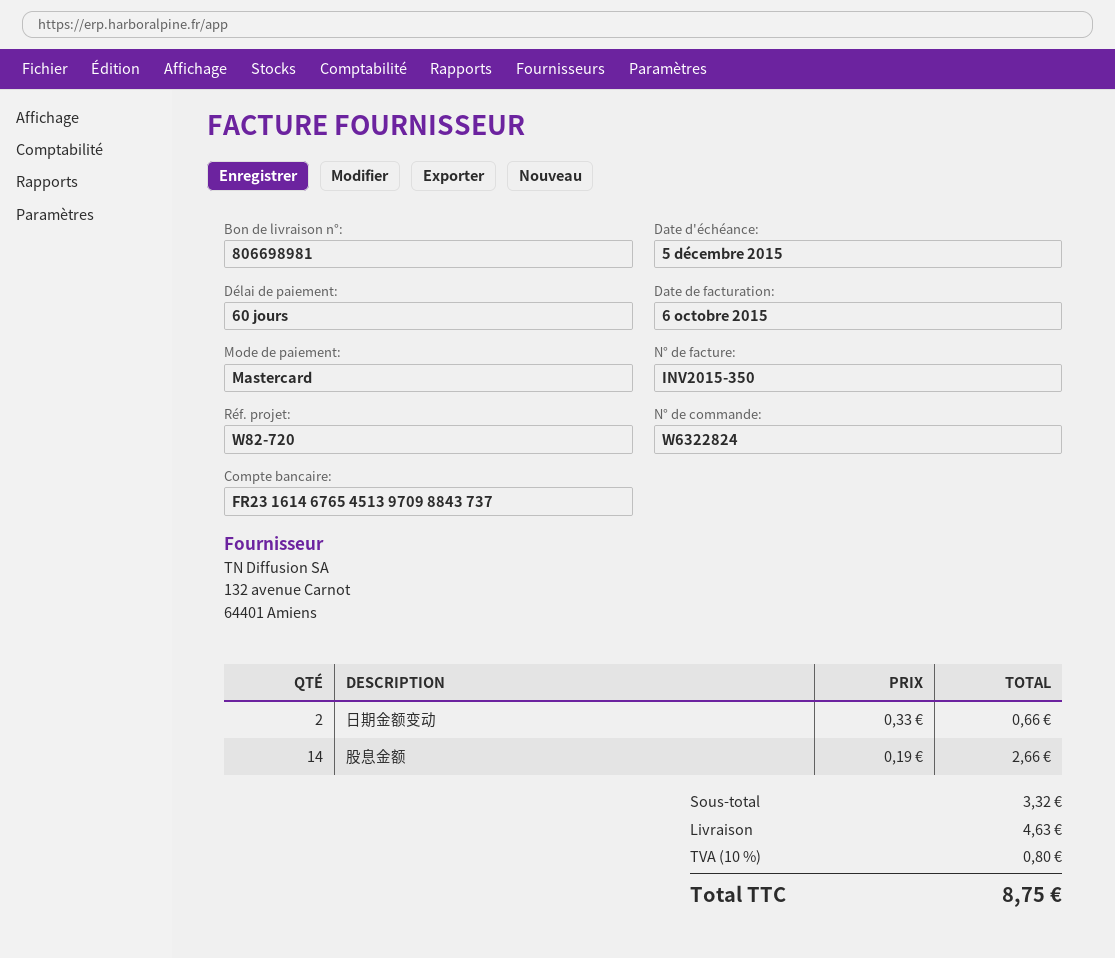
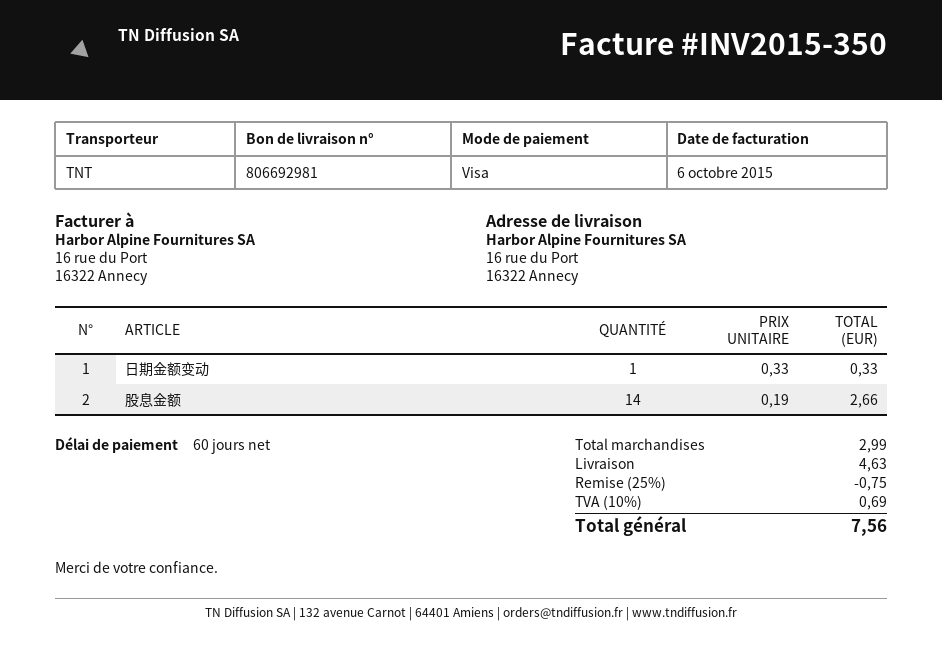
delivery note number: 806698981 -> 806692981
payment method: Mastercard -> Visa
日期金额变动: 2 x 0.33 = 0.66 -> 1 x 0.33 = 0.33
subtotal: 3.32 -> 2.99
discount: none -> 25% = 0.75
tax: 10% = 0.80 -> 10% = 0.69
total: 8.75 -> 7.56

